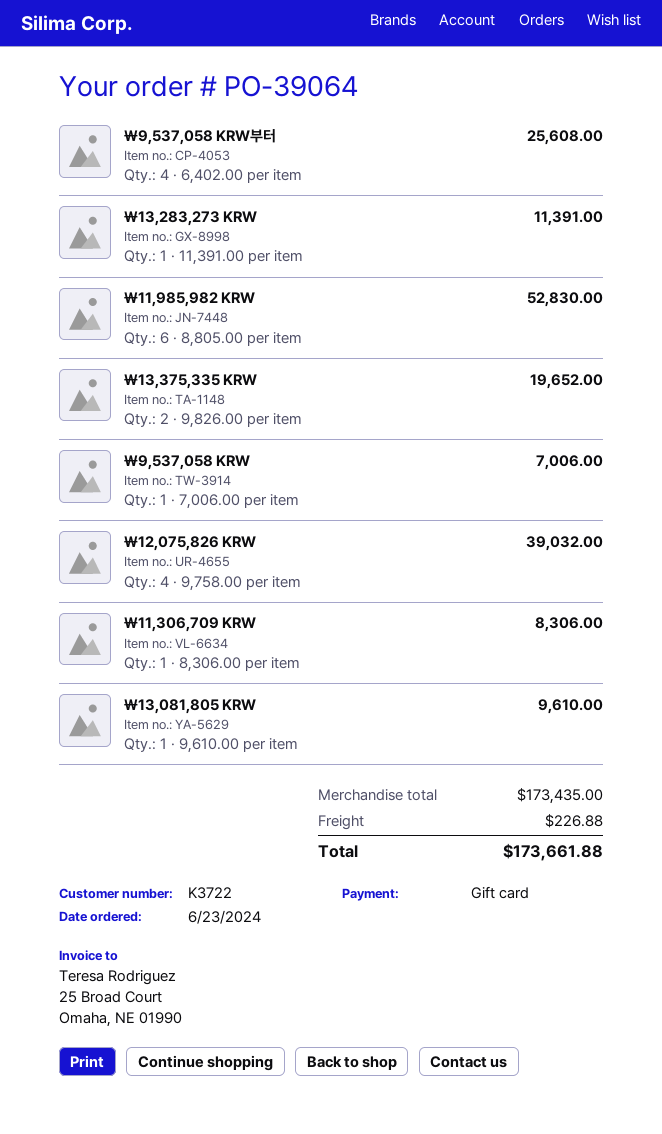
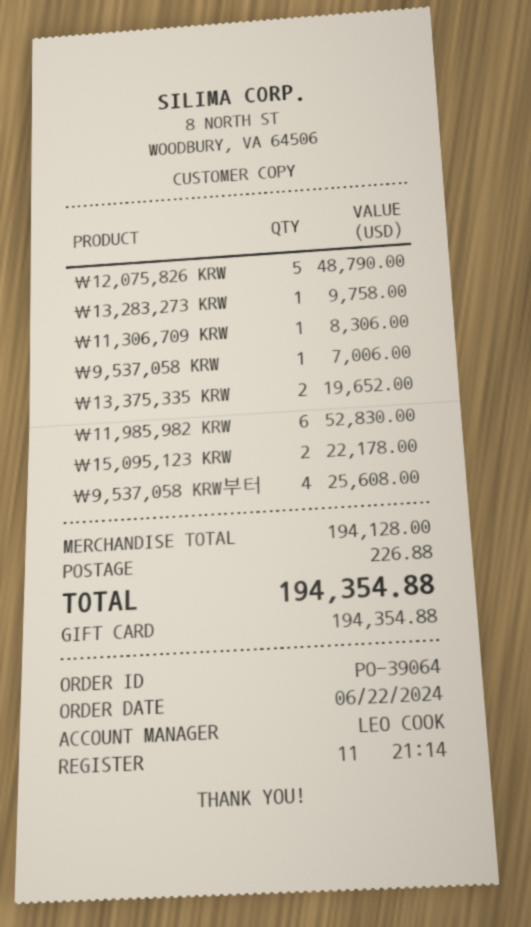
order date: 2024-06-23 -> 2024-06-22
₩13,283,273 KRW: 1 for 11391.00 -> 1 for 9758.00
₩12,075,826 KRW: 4 for 39032.00 -> 5 for 48790.00
₩13,081,805 KRW: 1 for 9610.00 -> none
₩15,095,123 KRW: none -> 2 for 22178.00
subtotal: 173435.00 -> 194128.00
total: 173661.88 -> 194354.88

